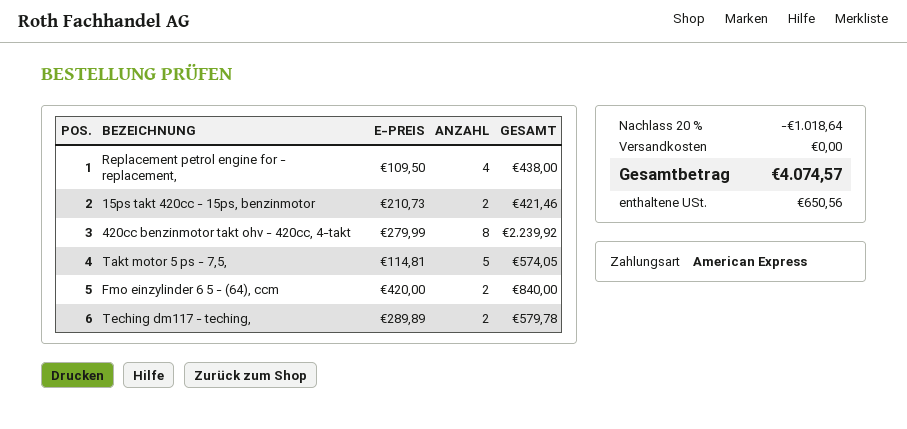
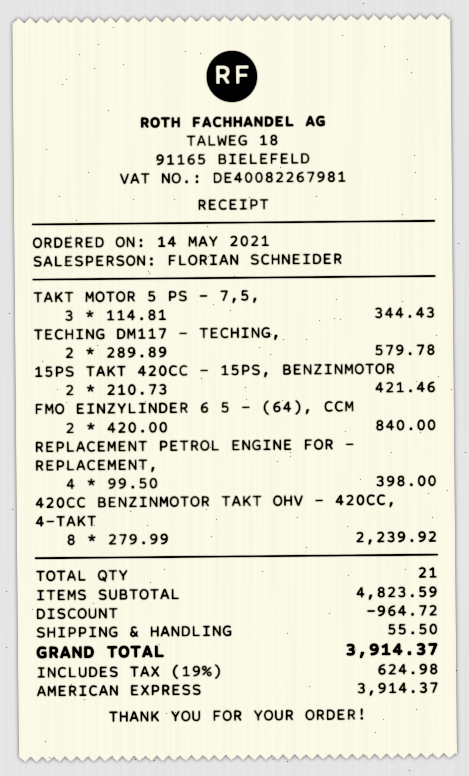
Replacement petrol engine for - replacement,: 4 x 109.50 = 438.00 -> 4 x 99.50 = 398.00
Takt motor 5 ps - 7,5,: 5 x 114.81 = 574.05 -> 3 x 114.81 = 344.43
discount: 1018.64 -> 964.72
shipping: 0.00 -> 55.50
tax: 650.56 -> 624.98
total: 4074.57 -> 3914.37

